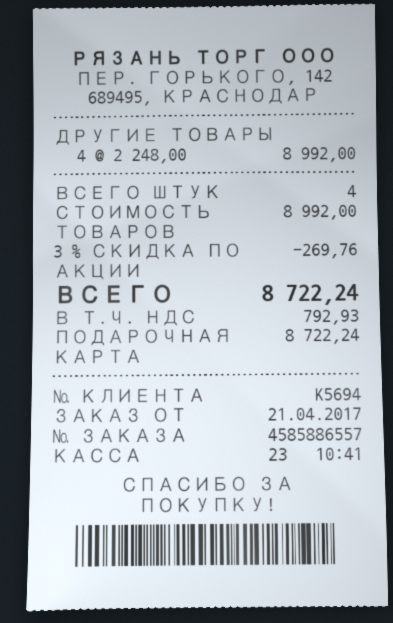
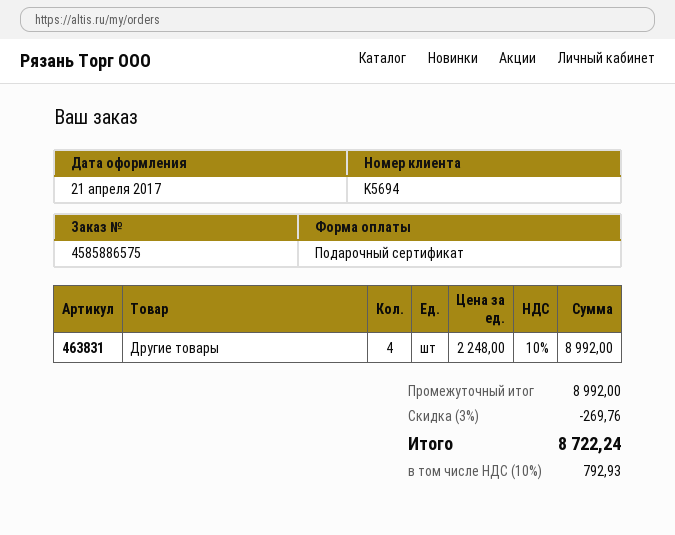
order number: 4585886557 -> 4585886575

